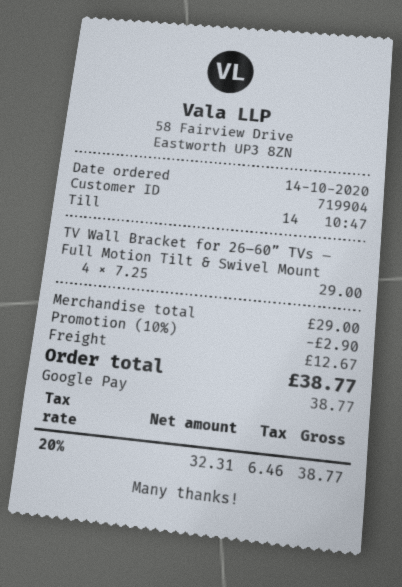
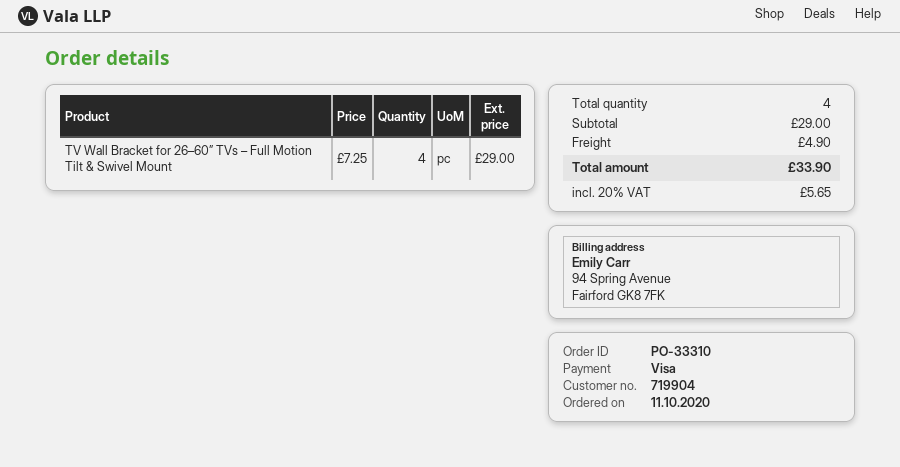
order date: 2020-10-14 -> 2020-10-11
payment method: Google Pay -> Visa
discount: 10% = 2.90 -> none
shipping: 12.67 -> 4.90
tax: 20% = 6.46 -> 20% = 5.65
total: 38.77 -> 33.90

